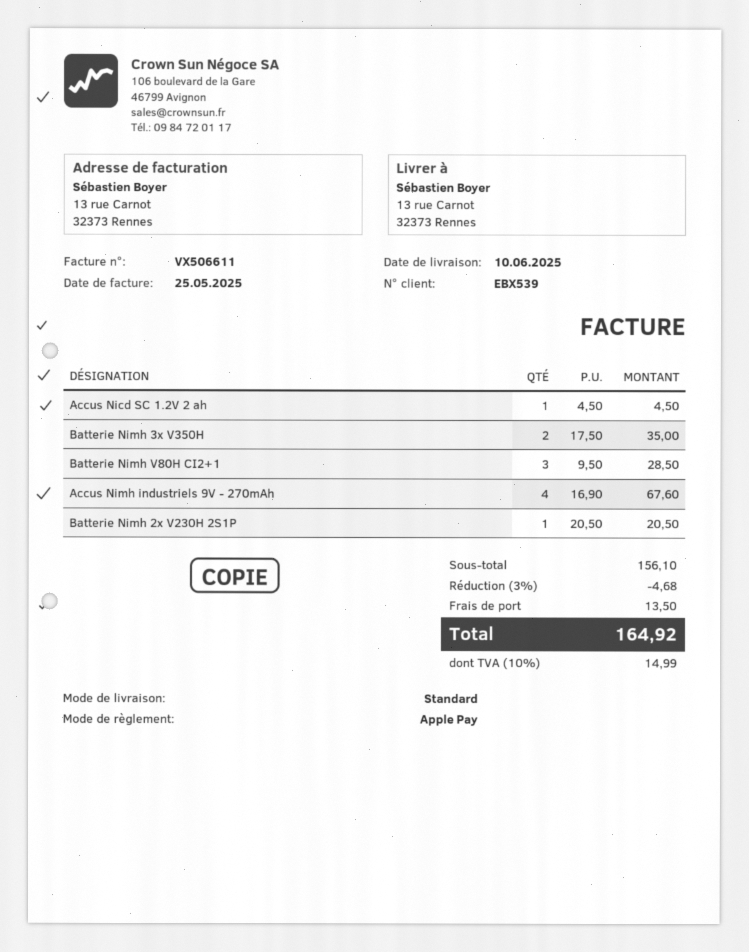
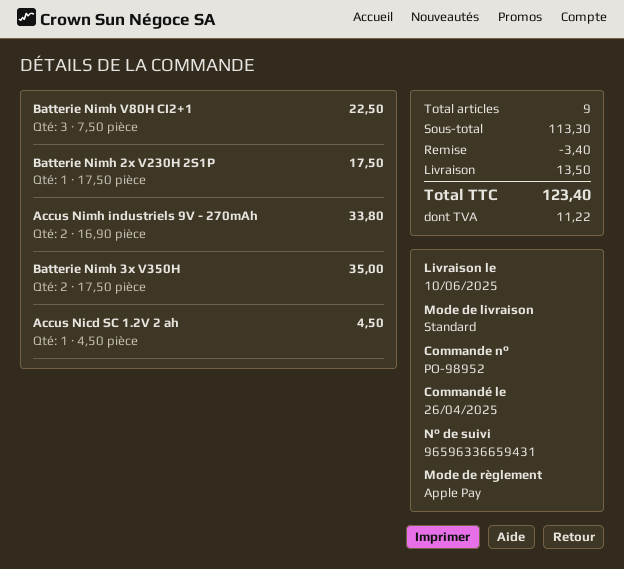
Batterie Nimh V80H CI2+1: 3 x 9.50 = 28.50 -> 3 x 7.50 = 22.50
Accus Nimh industriels 9V - 270mAh: 4 x 16.90 = 67.60 -> 2 x 16.90 = 33.80
Batterie Nimh 2x V230H 2S1P: 1 x 20.50 = 20.50 -> 1 x 17.50 = 17.50
subtotal: 156.10 -> 113.30
discount: 4.68 -> 3.40
tax: 14.99 -> 11.22
total: 164.92 -> 123.40

